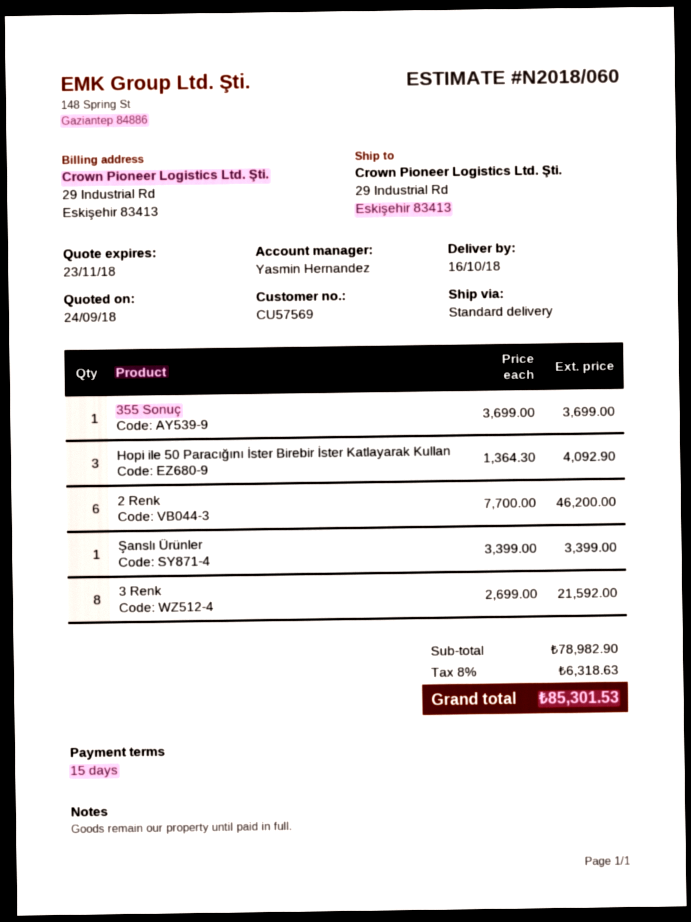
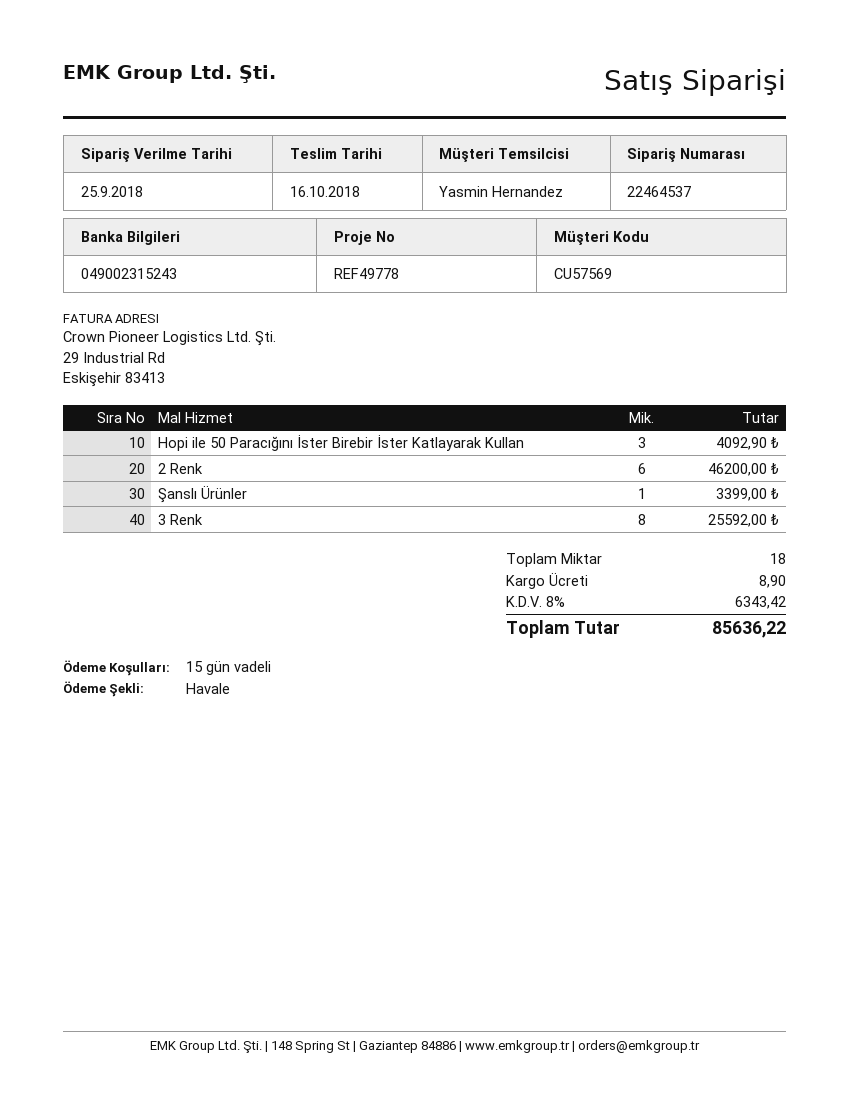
355 Sonuç: 1 for 3699.00 -> none
3 Renk: 8 for 21592.00 -> 8 for 25592.00
shipping: none -> 8.90
tax: 8% = 6318.63 -> 8% = 6343.42
total: 85301.53 -> 85636.22

